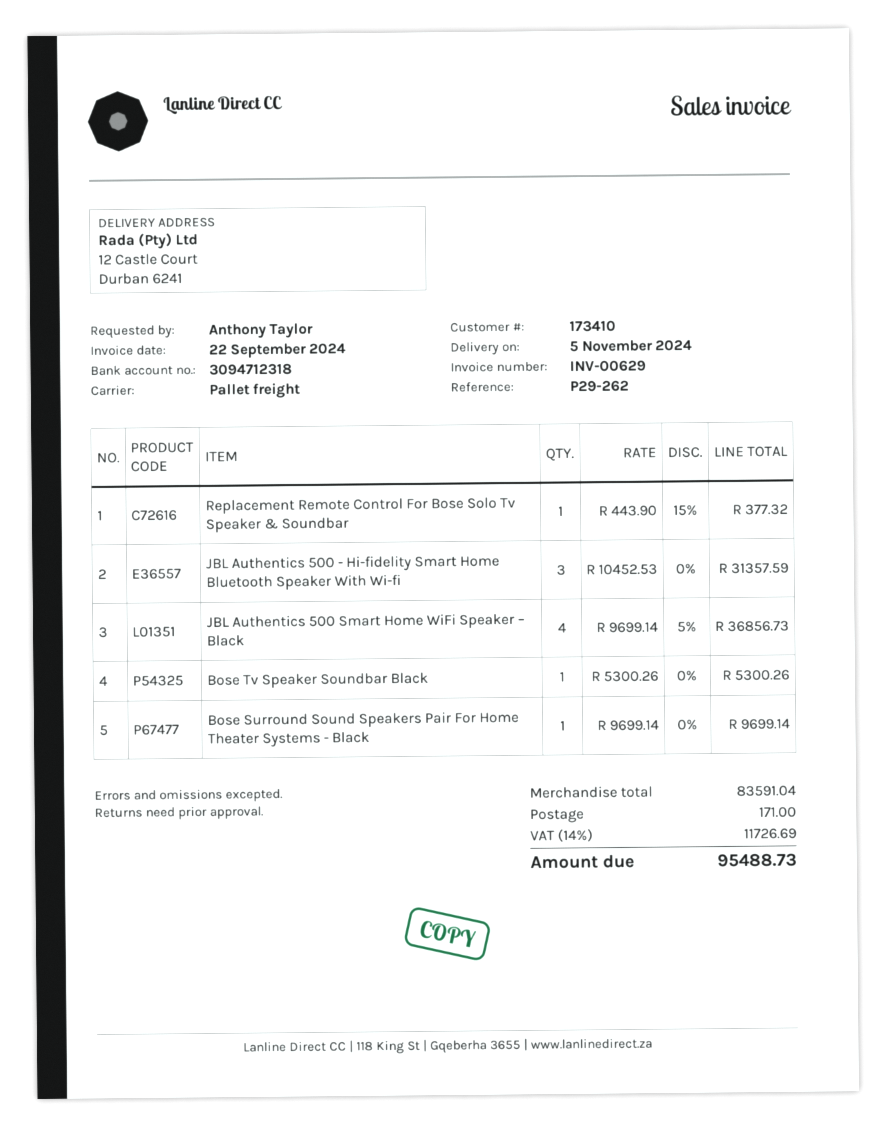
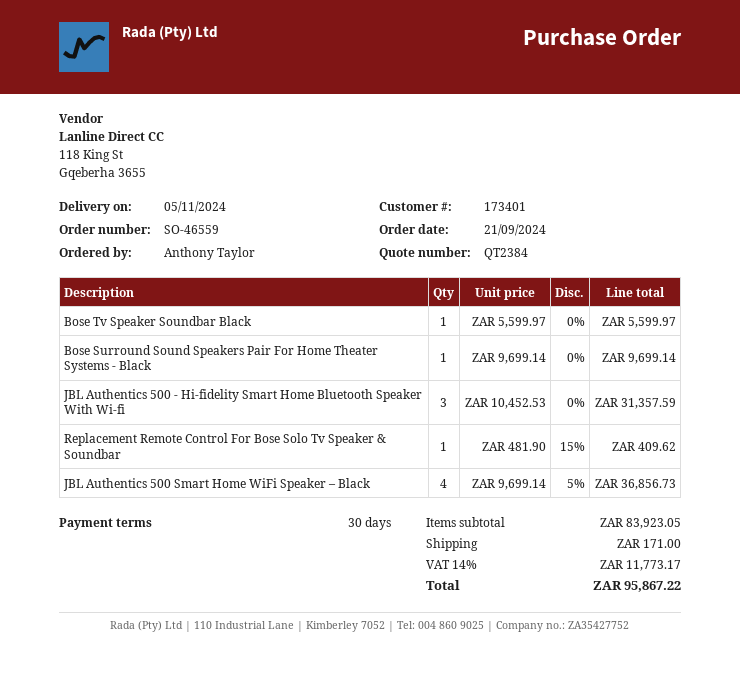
customer number: 173410 -> 173401
Replacement Remote Control For Bose Solo Tv Speaker & Soundbar: 1 x 443.90 - 15% = 377.32 -> 1 x 481.90 - 15% = 409.62
Bose Tv Speaker Soundbar Black: 1 x 5300.26 = 5300.26 -> 1 x 5599.97 = 5599.97
subtotal: 83591.04 -> 83923.05
tax: 14% = 11726.69 -> 14% = 11773.17
total: 95488.73 -> 95867.22

